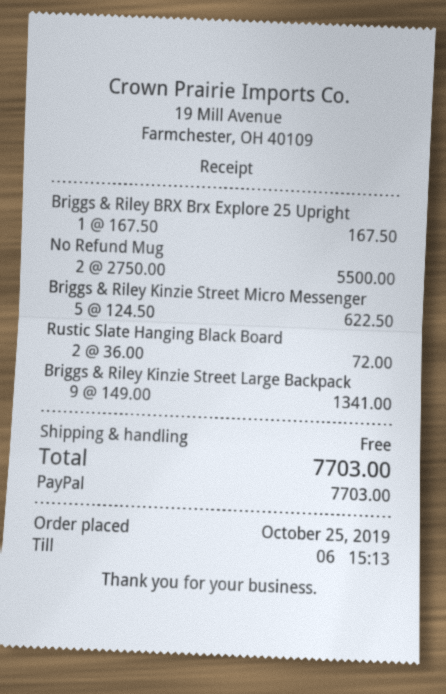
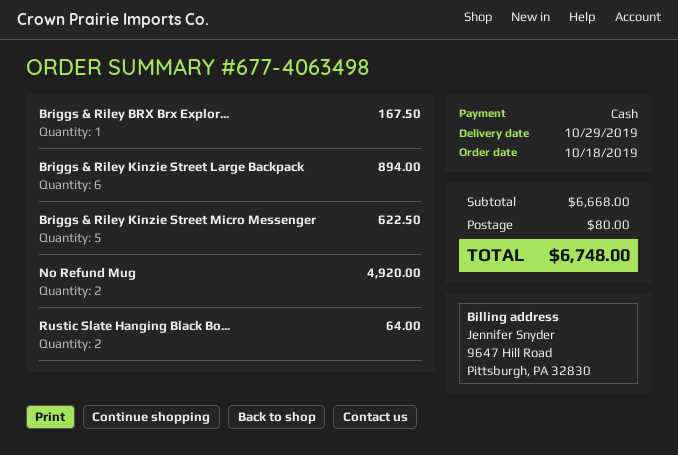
order date: 2019-10-25 -> 2019-10-18
payment method: PayPal -> cash
No Refund Mug: 2 for 5500.00 -> 2 for 4920.00
Rustic Slate Hanging Black Board: 2 for 72.00 -> 2 for 64.00
Briggs & Riley Kinzie Street Large Backpack: 9 for 1341.00 -> 6 for 894.00
shipping: 0.00 -> 80.00
total: 7703.00 -> 6748.00

